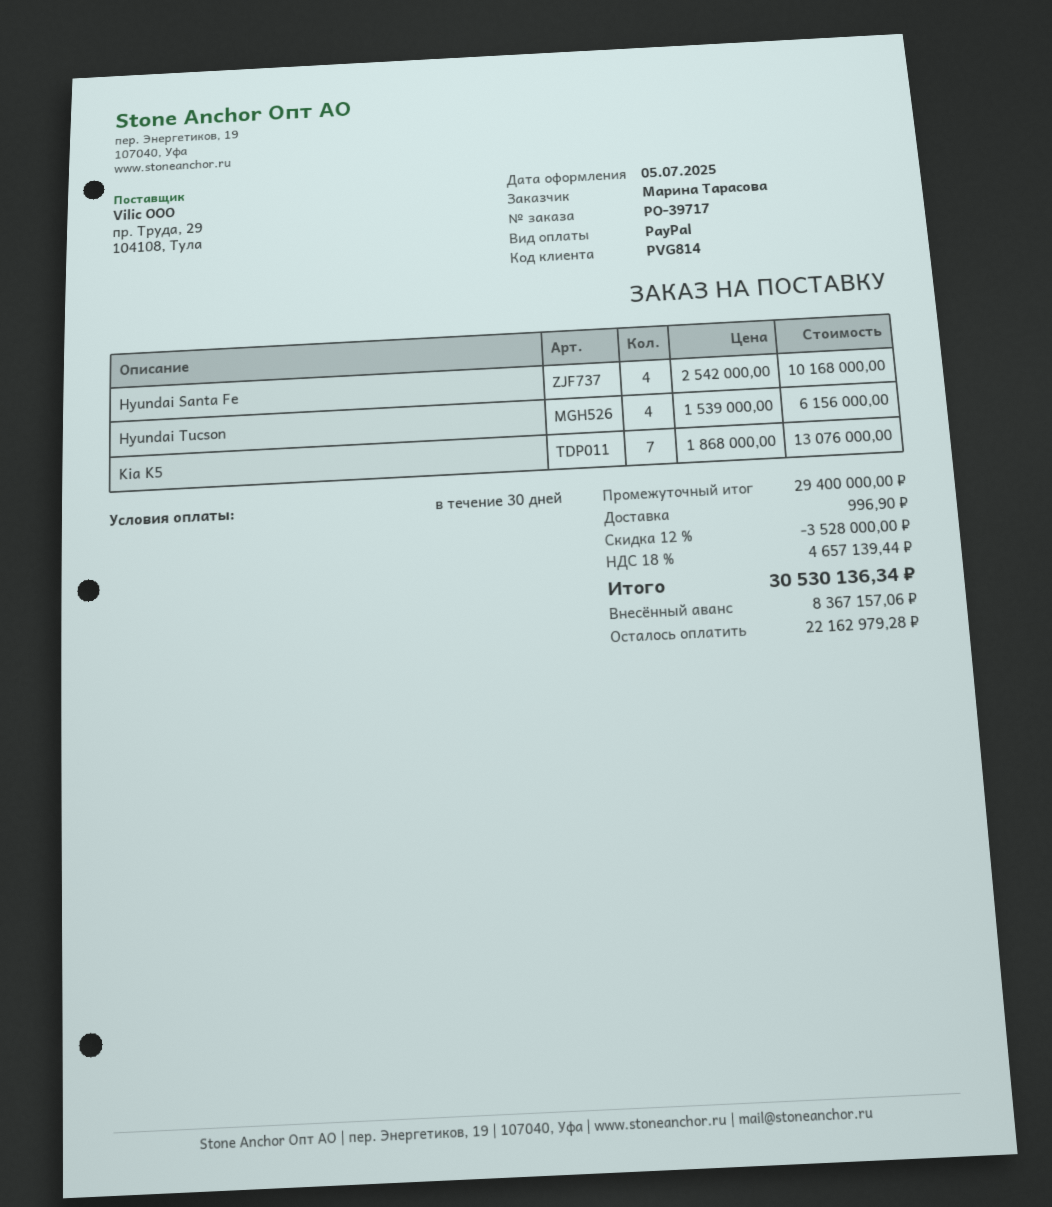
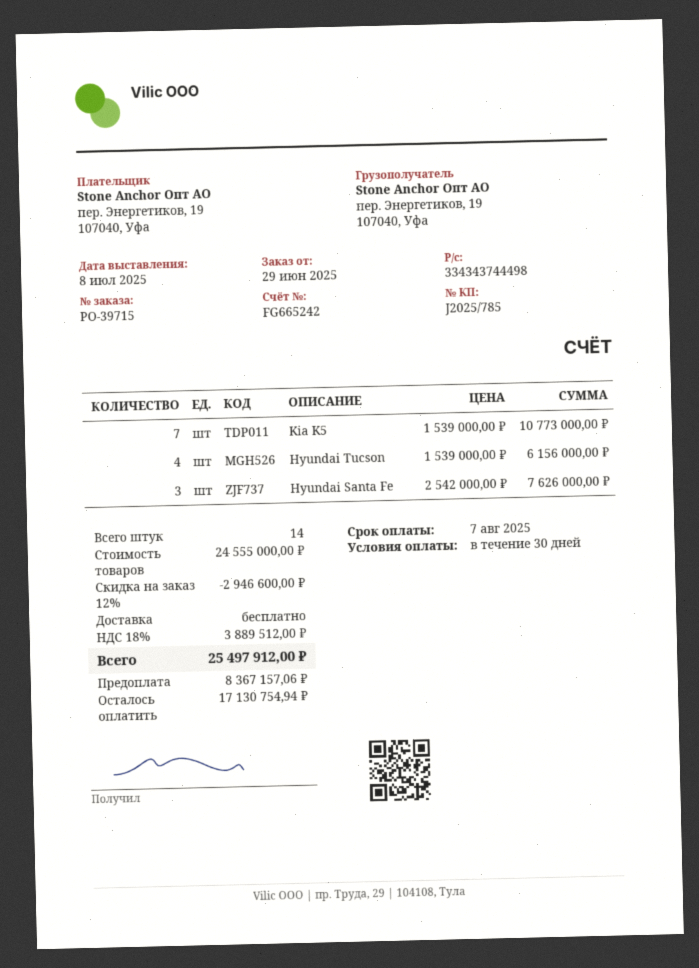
order number: PO-39717 -> PO-39715
order date: 2025-07-05 -> 2025-06-29
Hyundai Santa Fe: 4 x 2542000.00 = 10168000.00 -> 3 x 2542000.00 = 7626000.00
Kia K5: 7 x 1868000.00 = 13076000.00 -> 7 x 1539000.00 = 10773000.00
subtotal: 29400000.00 -> 24555000.00
discount: 12% = 3528000.00 -> 12% = 2946600.00
shipping: 996.90 -> 0.00
tax: 18% = 4657139.44 -> 18% = 3889512.00
total: 30530136.34 -> 25497912.00
balance: 22162979.28 -> 17130754.94

